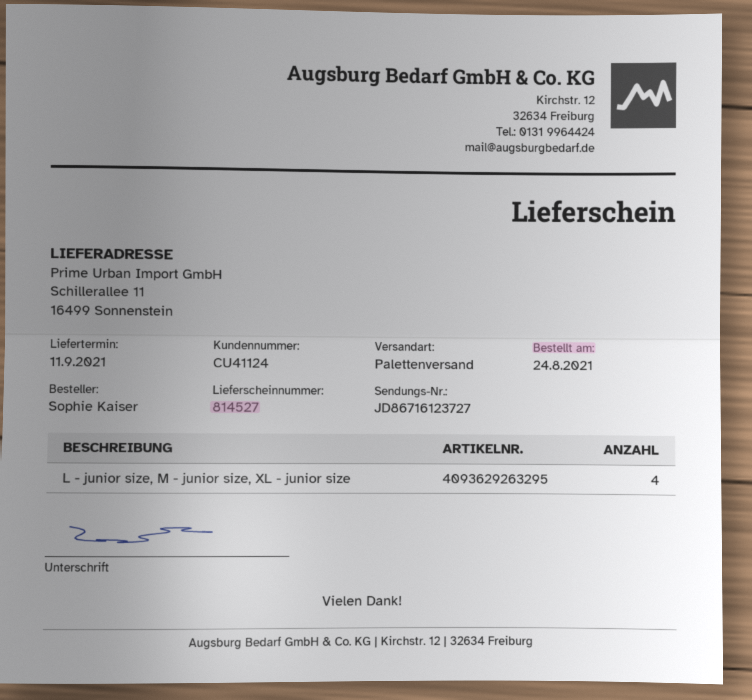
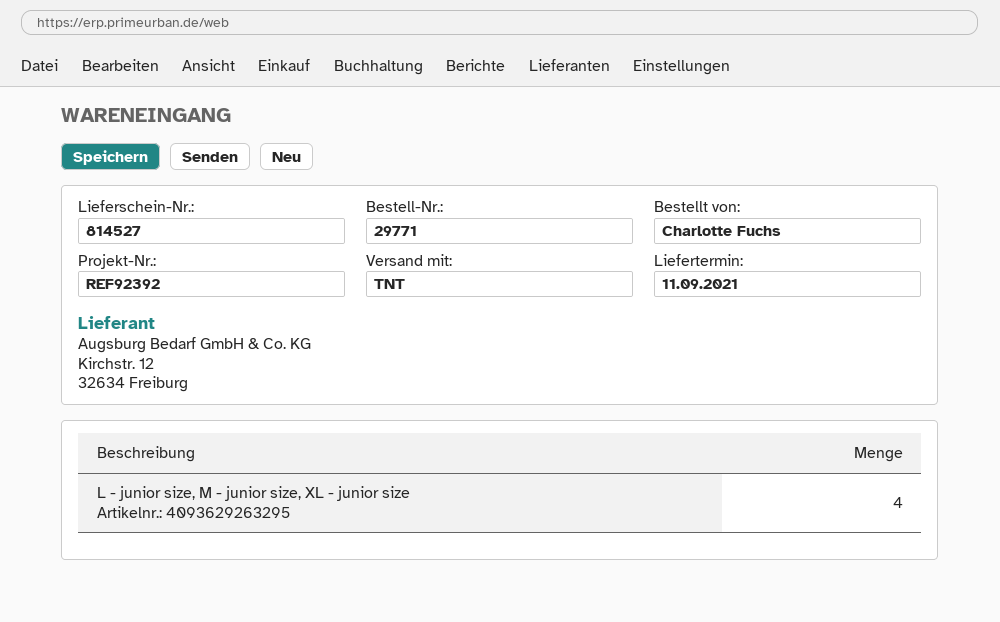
ordered by: Sophie Kaiser -> Charlotte Fuchs
shipping method: pallet freight -> TNT

